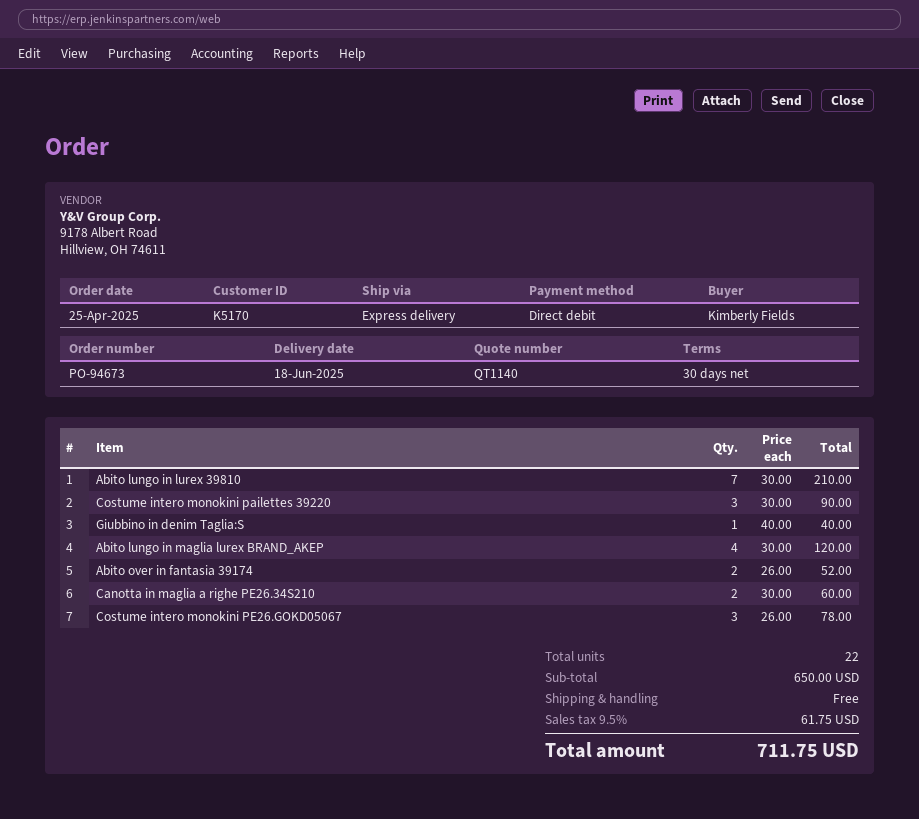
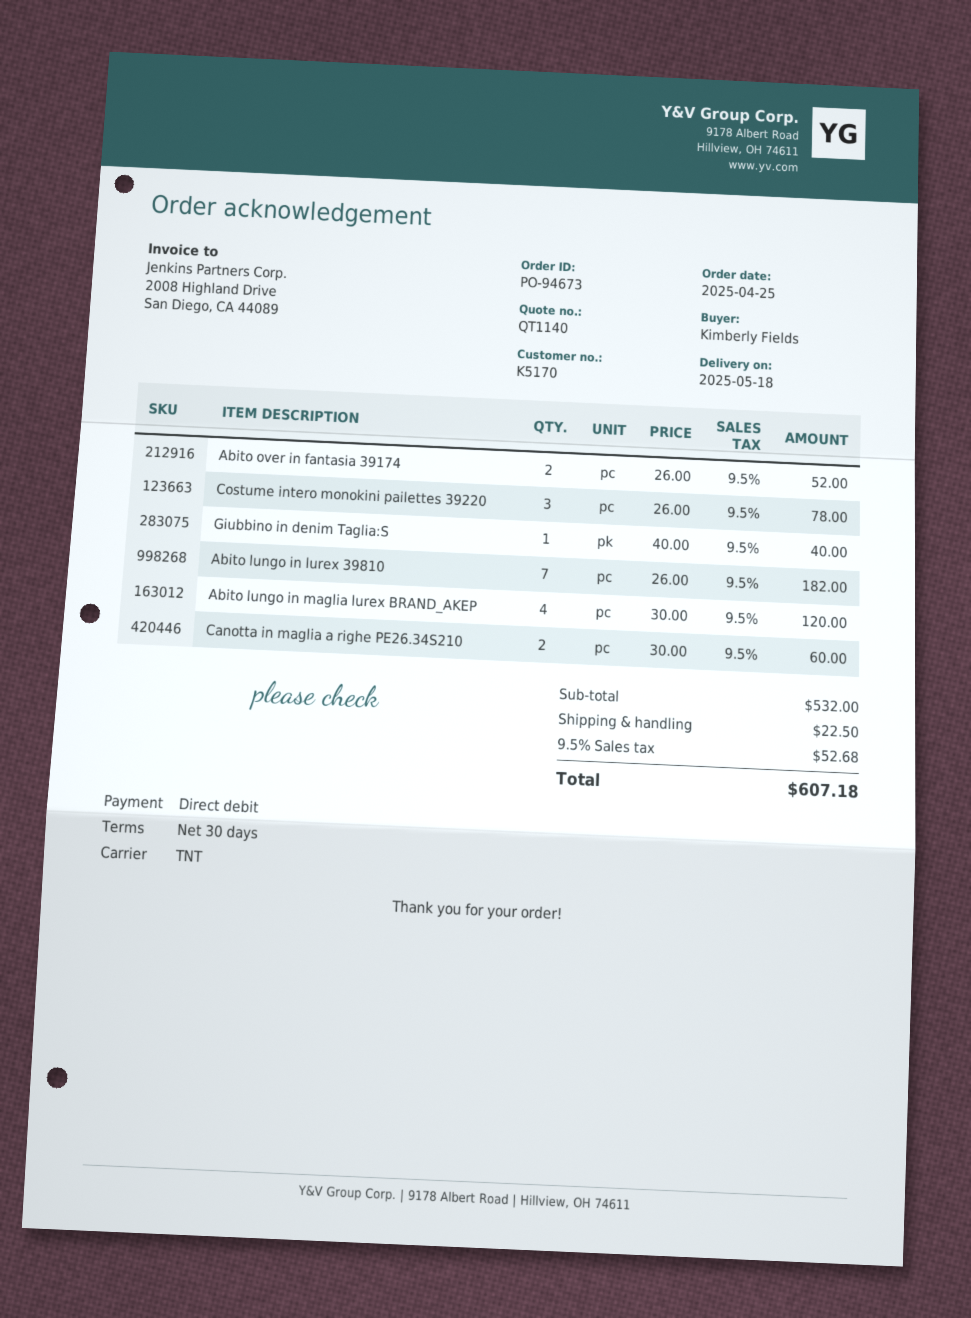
delivery date: 2025-06-18 -> 2025-05-18
shipping method: express -> TNT
Abito lungo in lurex 39810: 7 x 30.00 = 210.00 -> 7 x 26.00 = 182.00
Costume intero monokini pailettes 39220: 3 x 30.00 = 90.00 -> 3 x 26.00 = 78.00
Costume intero monokini PE26.GOKD05067: 3 x 26.00 = 78.00 -> none
subtotal: 650.00 -> 532.00
shipping: 0.00 -> 22.50
tax: 9.5% = 61.75 -> 9.5% = 52.68
total: 711.75 -> 607.18

